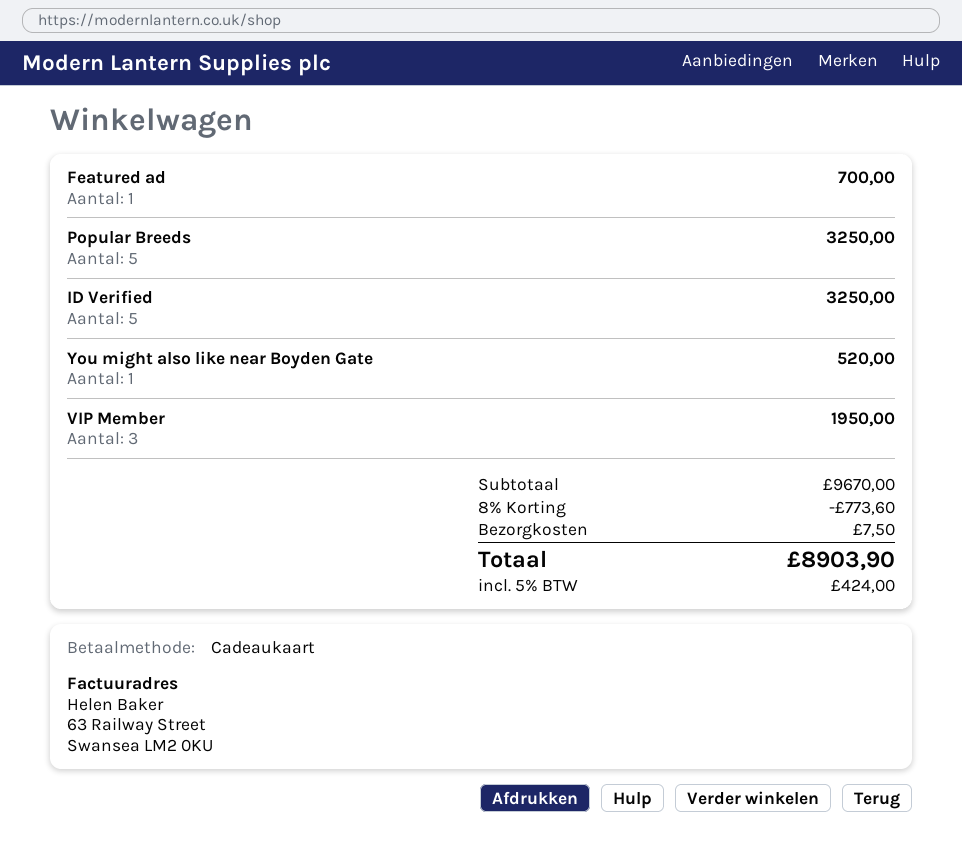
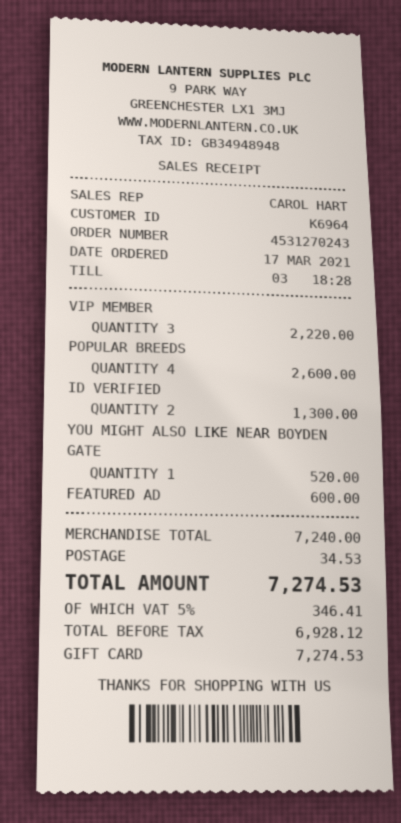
Featured ad: 1 for 700.00 -> 1 for 600.00
Popular Breeds: 5 for 3250.00 -> 4 for 2600.00
ID Verified: 5 for 3250.00 -> 2 for 1300.00
VIP Member: 3 for 1950.00 -> 3 for 2220.00
subtotal: 9670.00 -> 7240.00
discount: 8% = 773.60 -> none
shipping: 7.50 -> 34.53
tax: 5% = 424.00 -> 5% = 346.41
total: 8903.90 -> 7274.53

